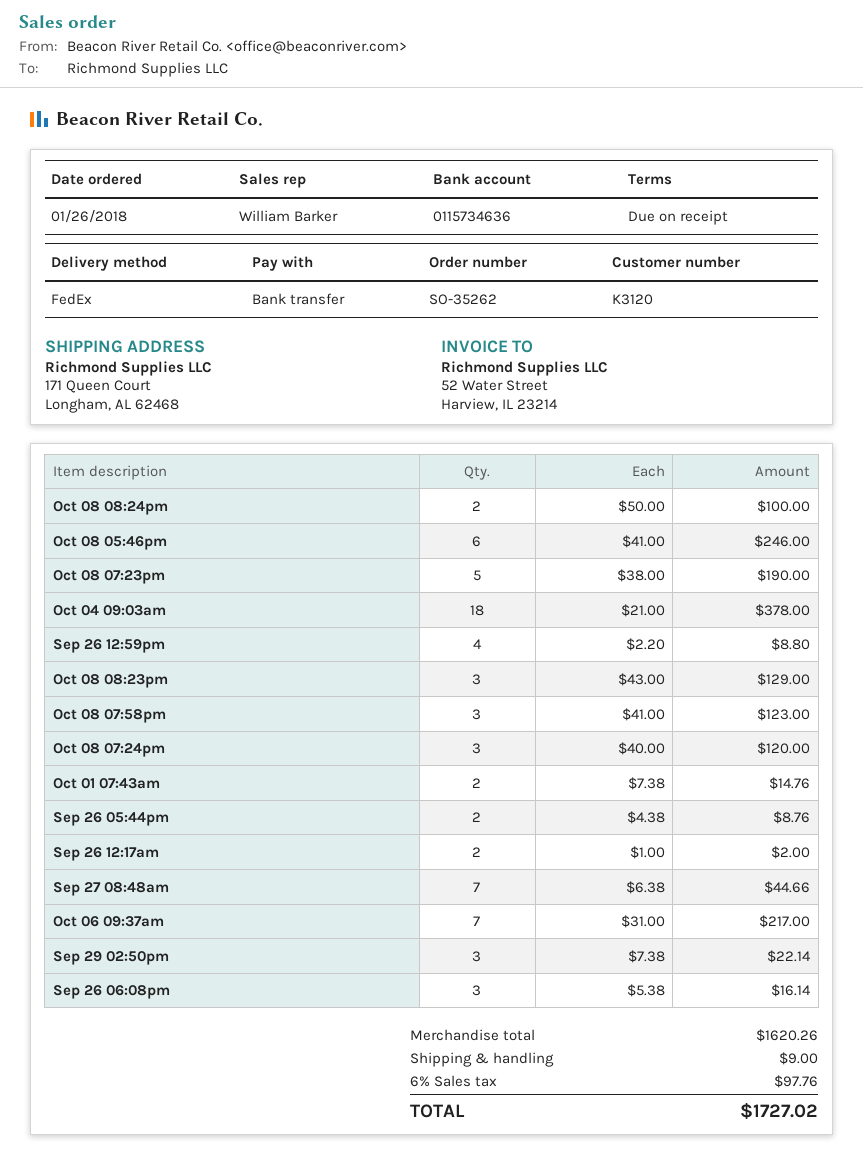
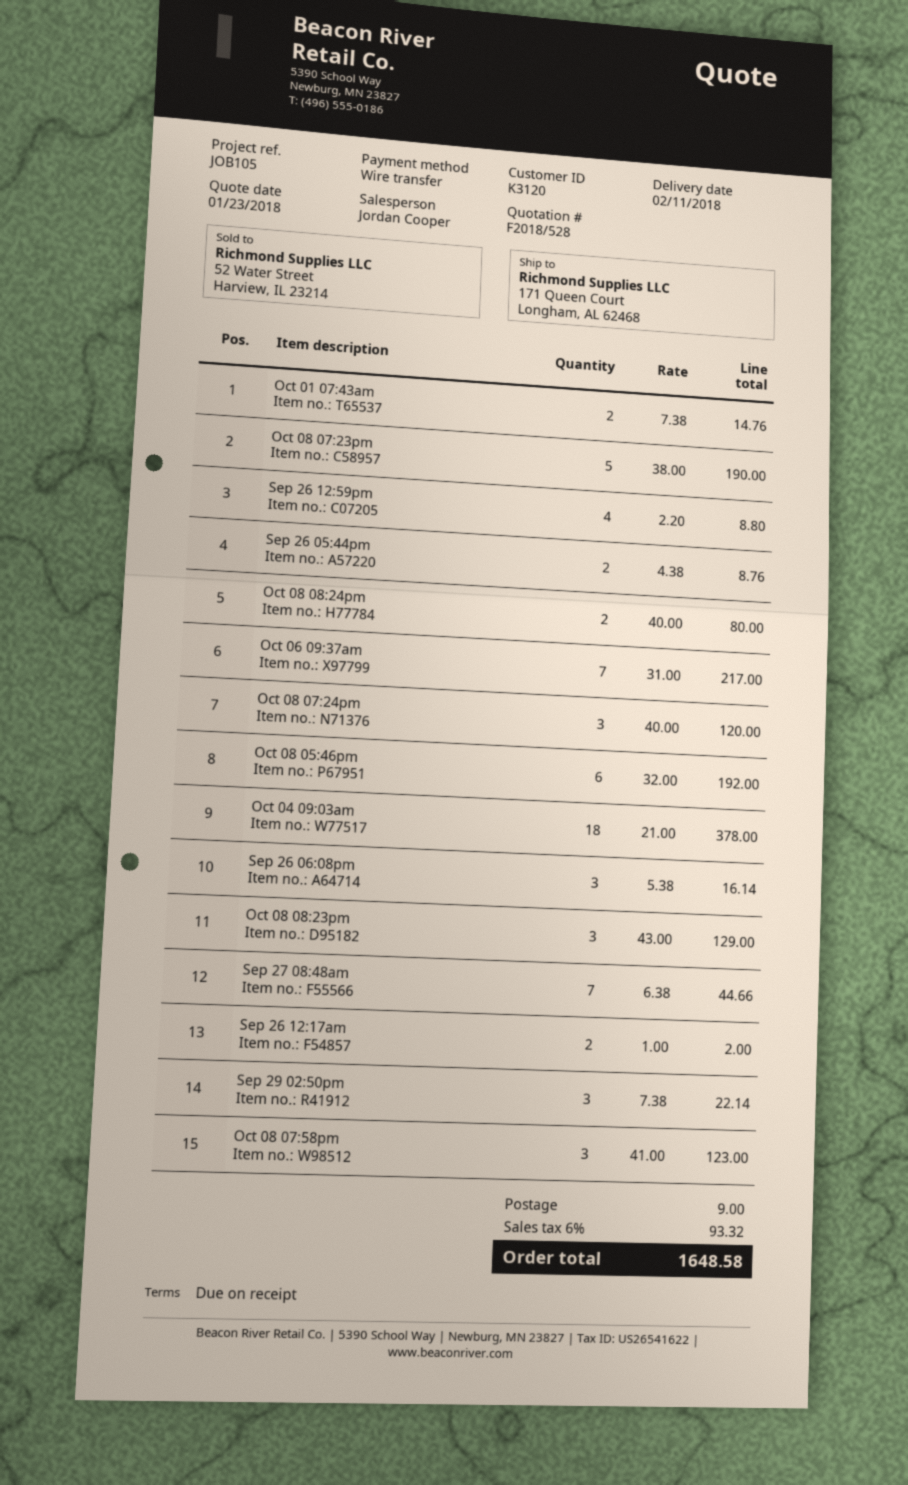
sales rep: William Barker -> Jordan Cooper
Oct 08 08:24pm: 2 x 50.00 = 100.00 -> 2 x 40.00 = 80.00
Oct 08 05:46pm: 6 x 41.00 = 246.00 -> 6 x 32.00 = 192.00
tax: 6% = 97.76 -> 6% = 93.32
total: 1727.02 -> 1648.58

